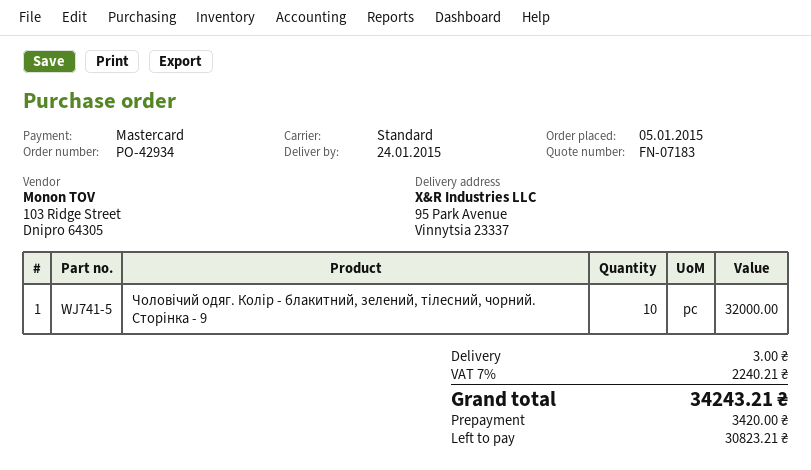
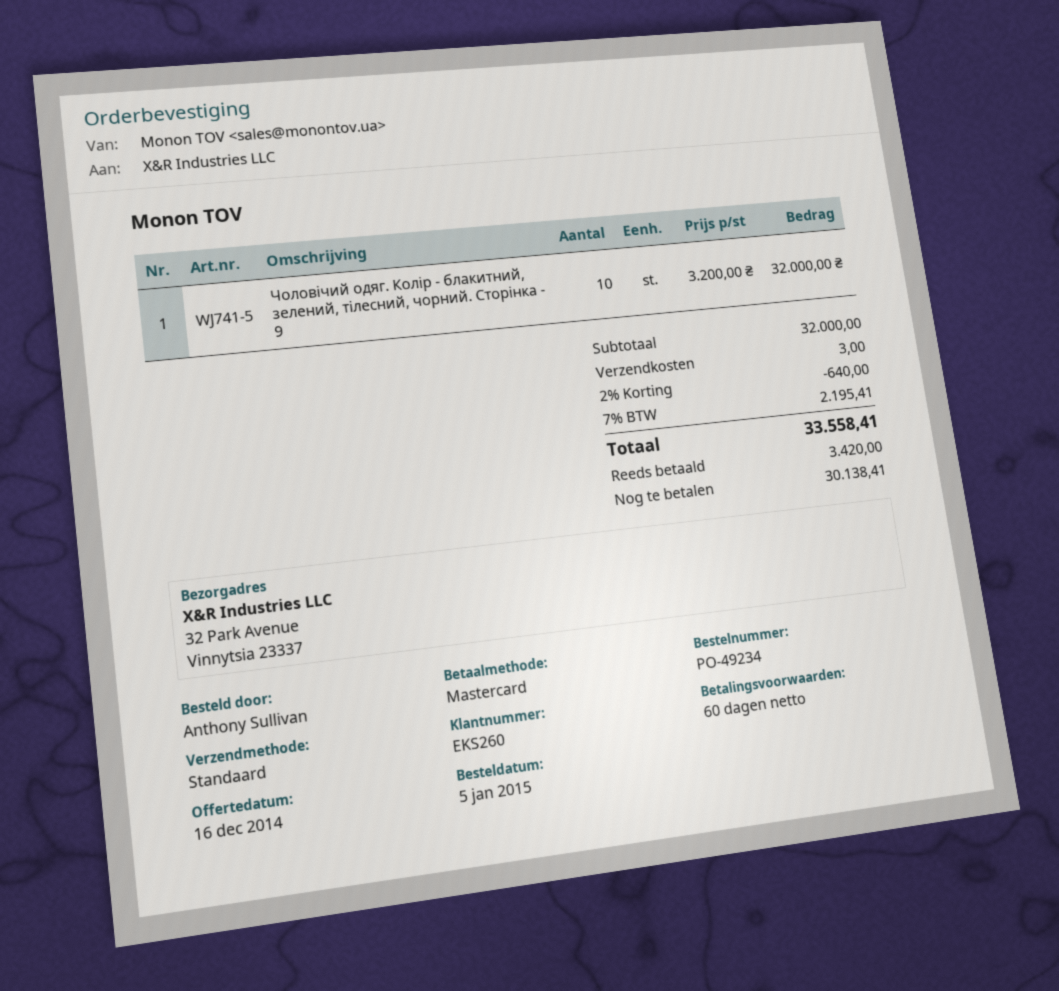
order number: PO-42934 -> PO-49234
ship to: 95 Park Avenue, Vinnytsia 23337 -> 32 Park Avenue, Vinnytsia 23337
discount: none -> 2% = 640.00
tax: 7% = 2240.21 -> 7% = 2195.41
total: 34243.21 -> 33558.41
balance: 30823.21 -> 30138.41

